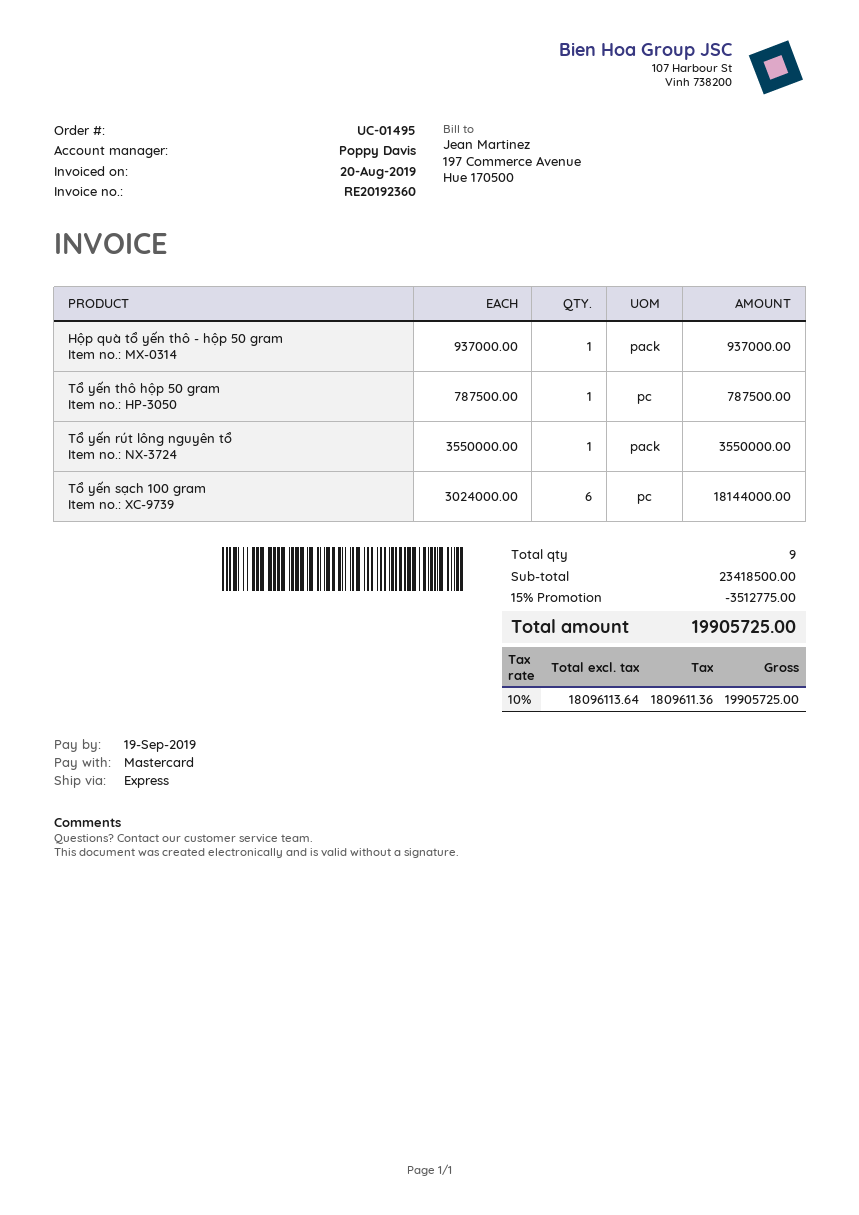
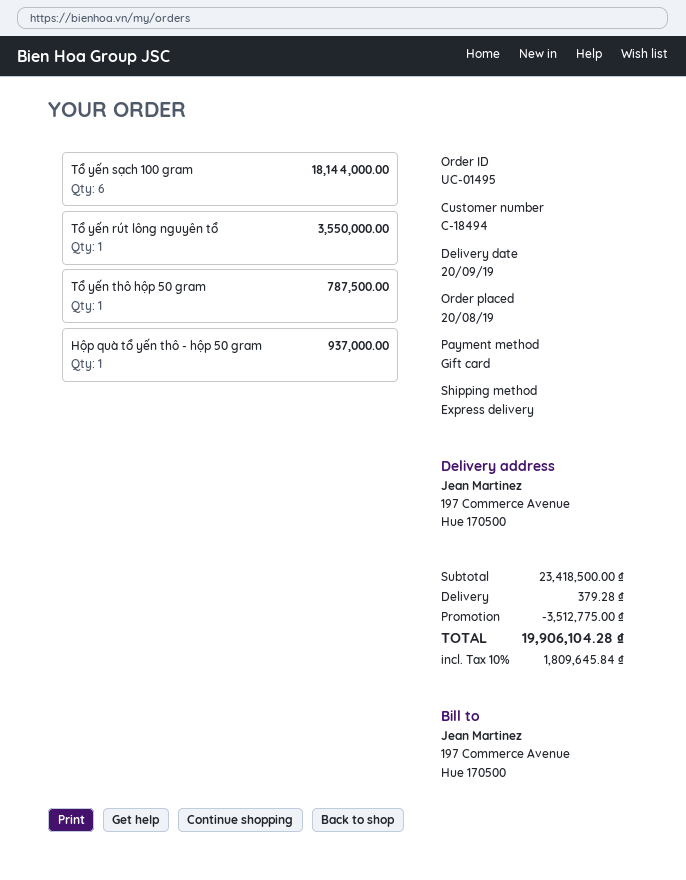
payment method: Mastercard -> gift card
shipping: none -> 379.28
tax: 10% = 1809611.36 -> 10% = 1809645.84
total: 19905725.00 -> 19906104.28

